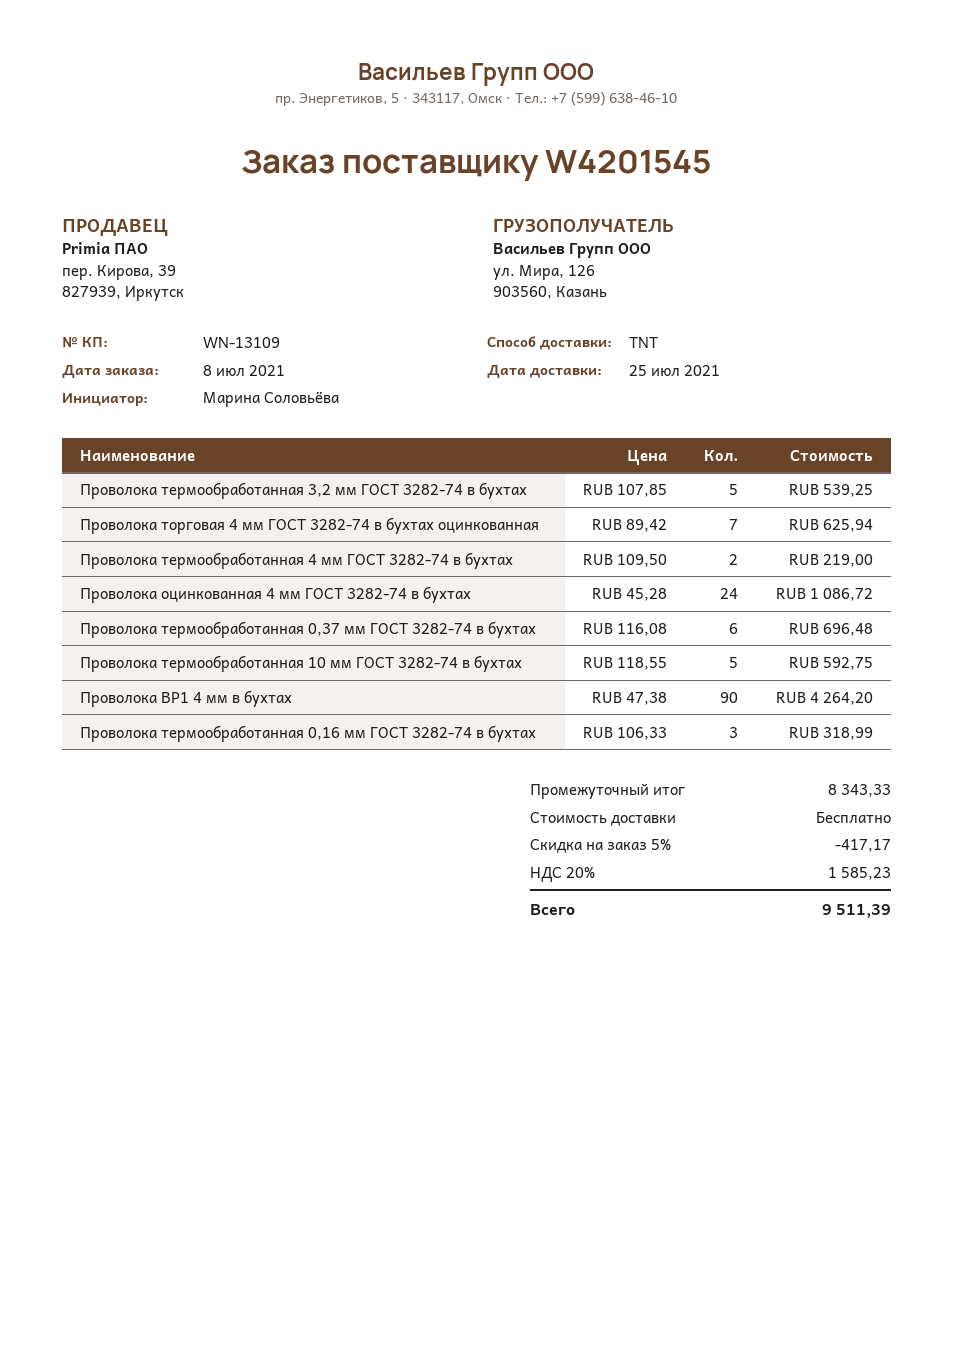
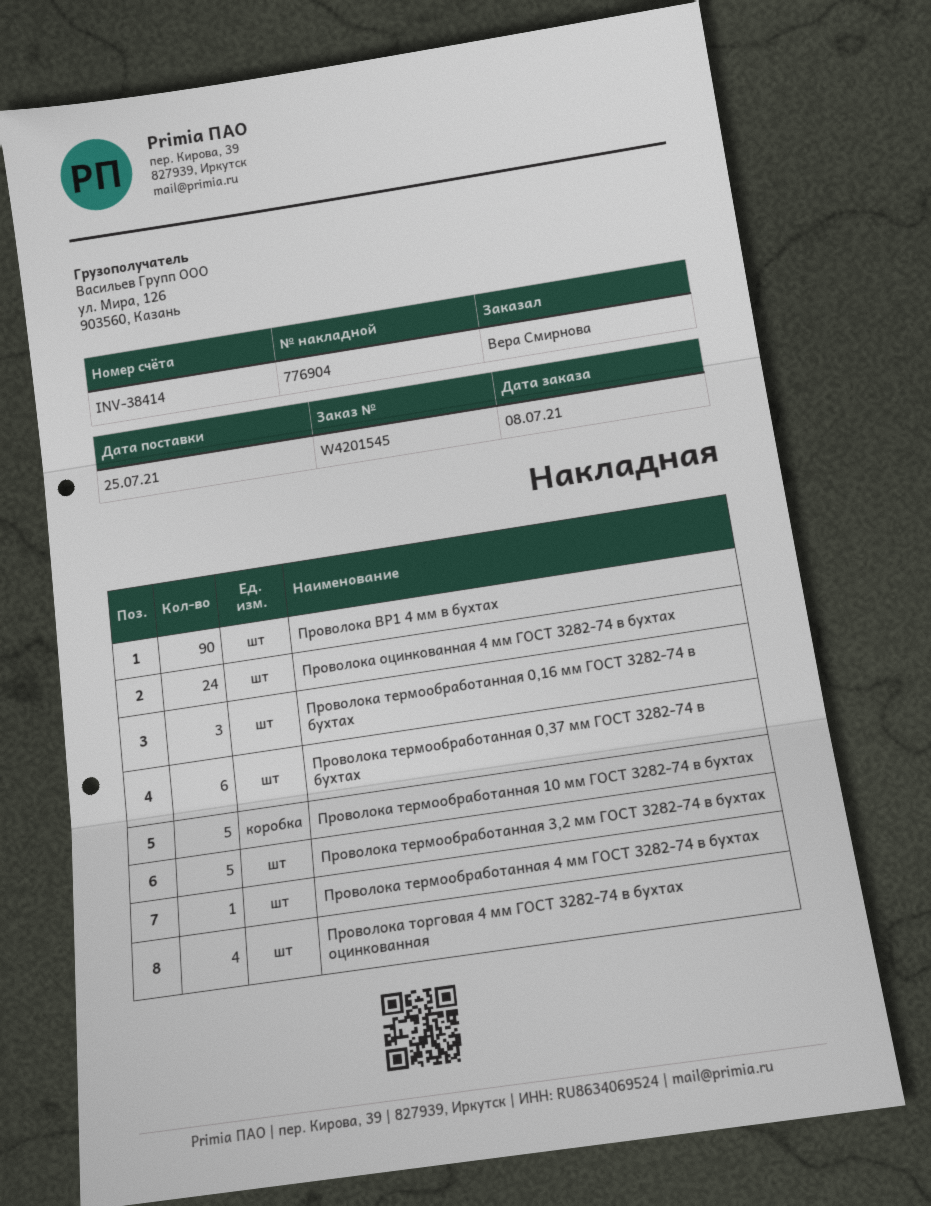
ordered by: Марина Соловьёва -> Вера Смирнова
Проволока торговая 4 мм ГОСТ 3282-74 в бухтах оцинкованная: 7 -> 4
Проволока термообработанная 4 мм ГОСТ 3282-74 в бухтах: 2 -> 1

